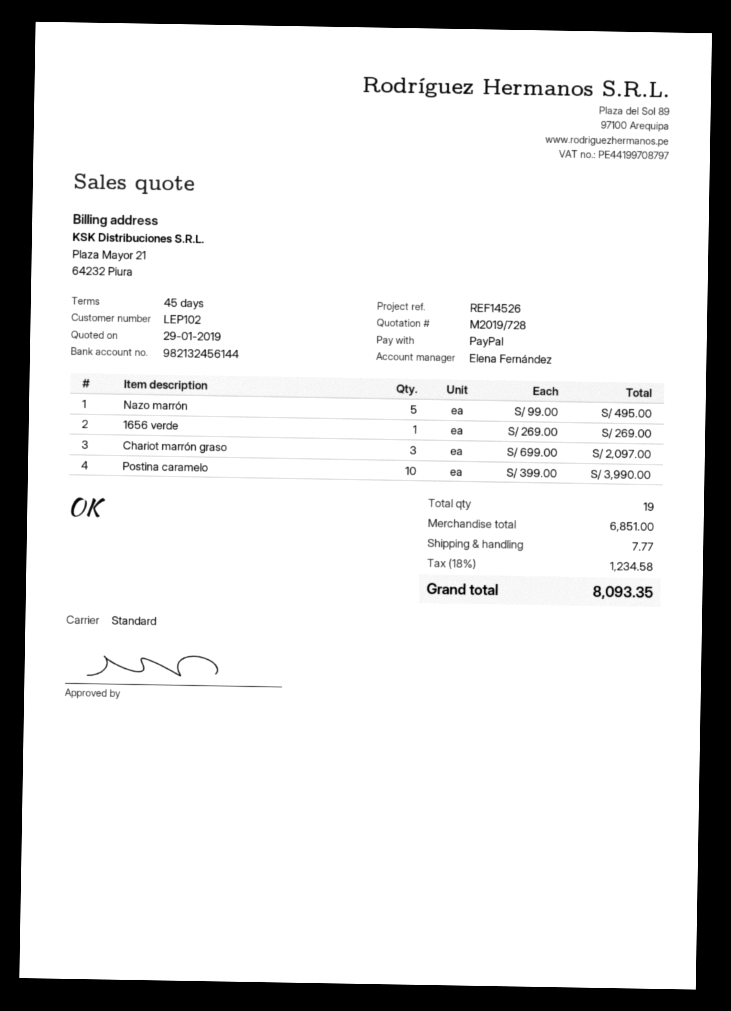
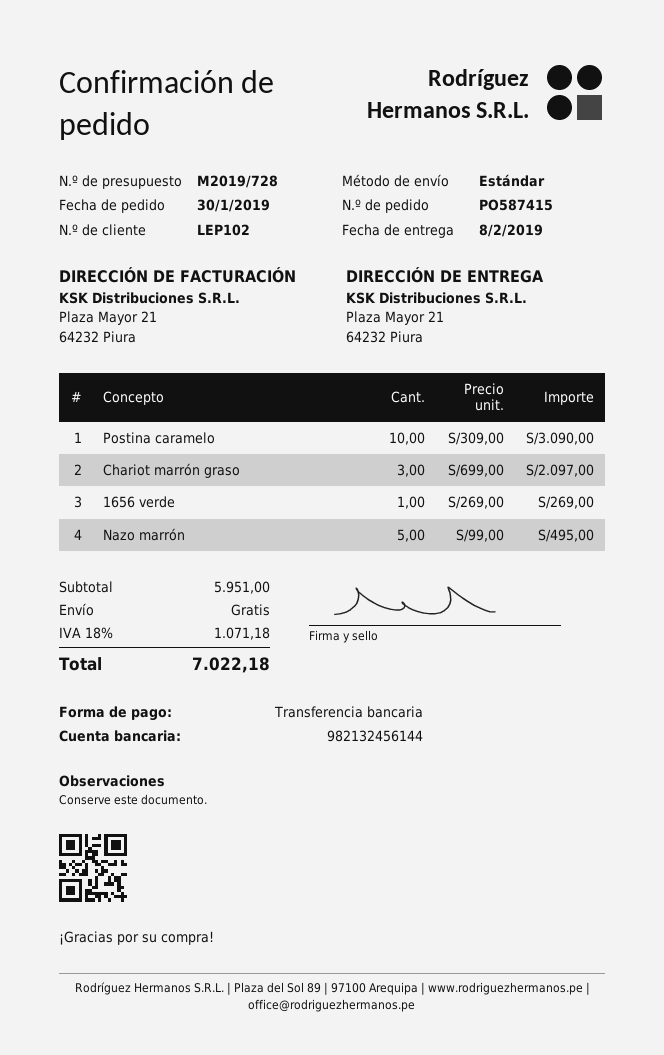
payment method: PayPal -> bank transfer
Postina caramelo: 10 x 399.00 = 3990.00 -> 10 x 309.00 = 3090.00
subtotal: 6851.00 -> 5951.00
shipping: 7.77 -> 0.00
tax: 18% = 1234.58 -> 18% = 1071.18
total: 8093.35 -> 7022.18

